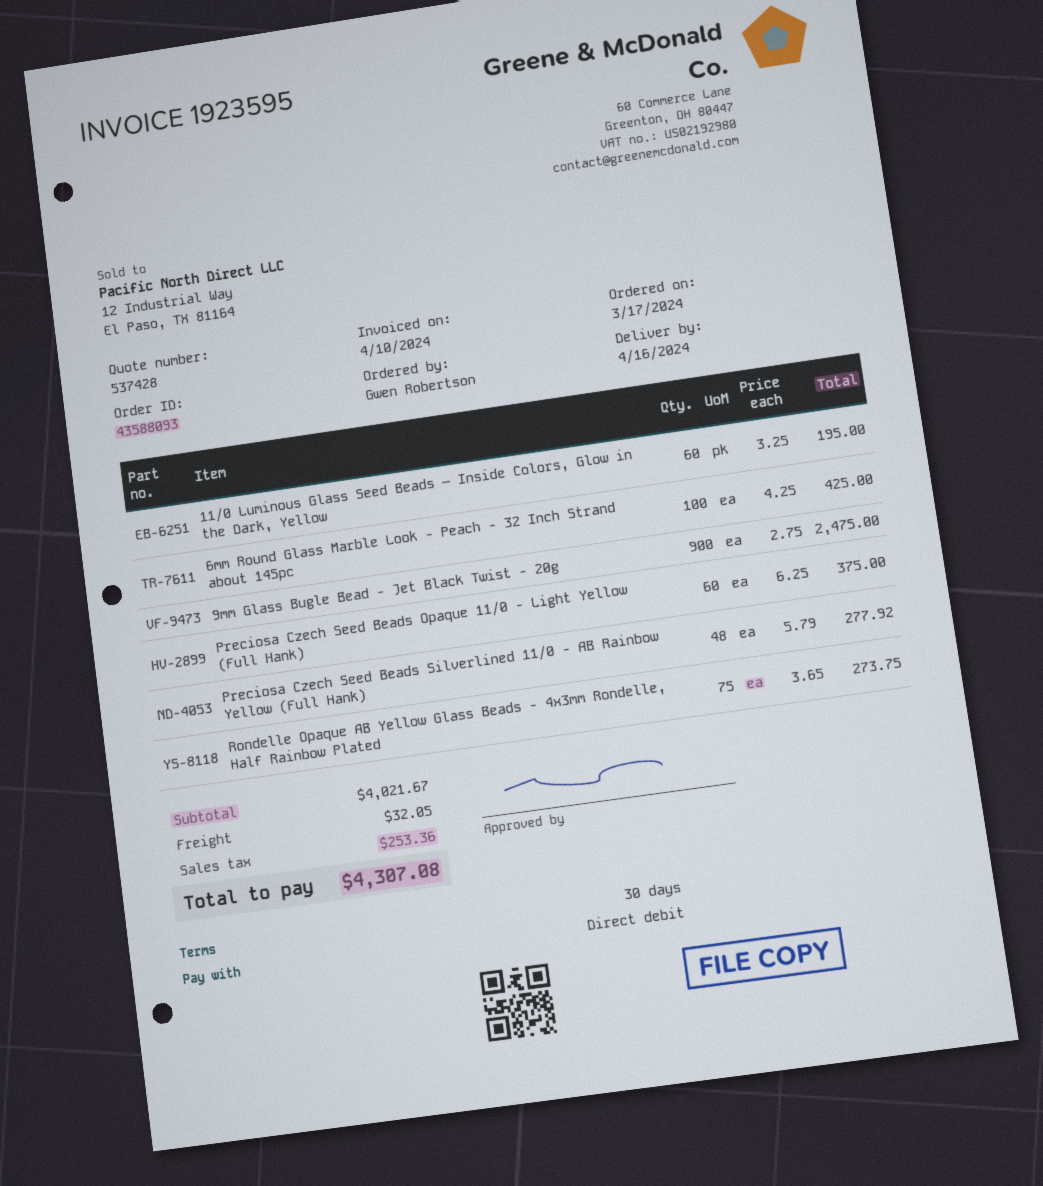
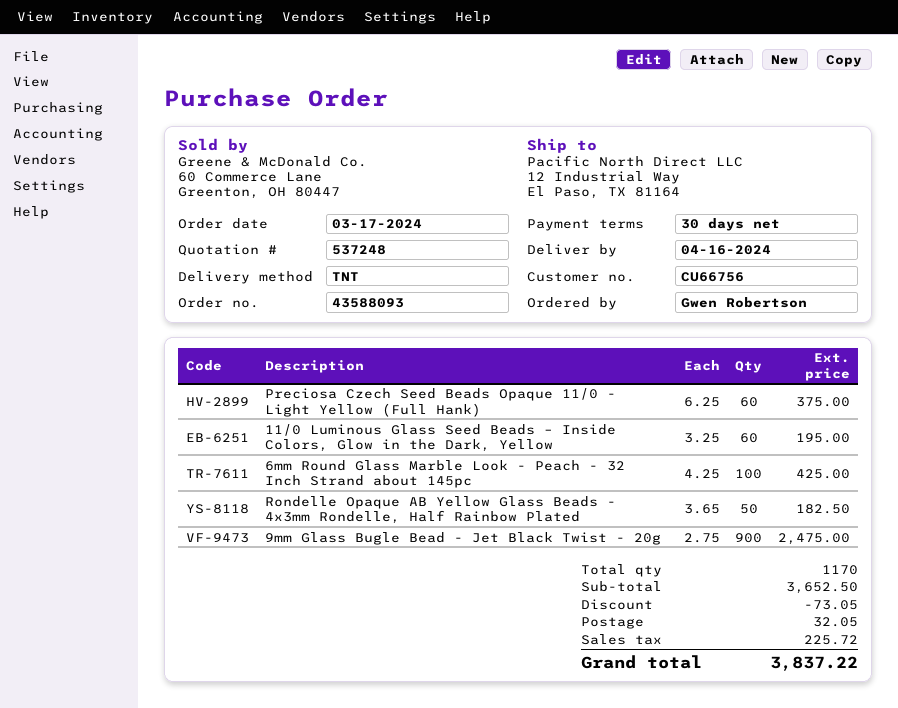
quote number: 537428 -> 537248
Preciosa Czech Seed Beads Silverlined 11/0 - AB Rainbow Yellow (Full Hank): 48 x 5.79 = 277.92 -> none
Rondelle Opaque AB Yellow Glass Beads - 4x3mm Rondelle, Half Rainbow Plated: 75 x 3.65 = 273.75 -> 50 x 3.65 = 182.50
subtotal: 4021.67 -> 3652.50
discount: none -> 73.05
tax: 253.36 -> 225.72
total: 4307.08 -> 3837.22

